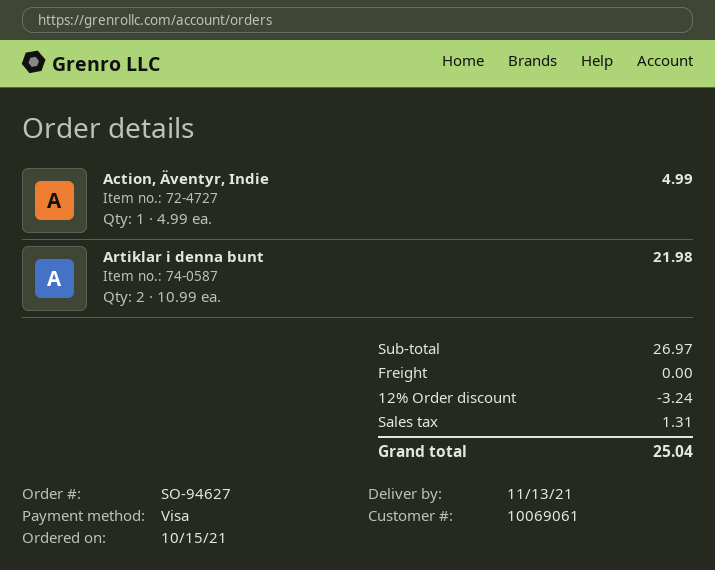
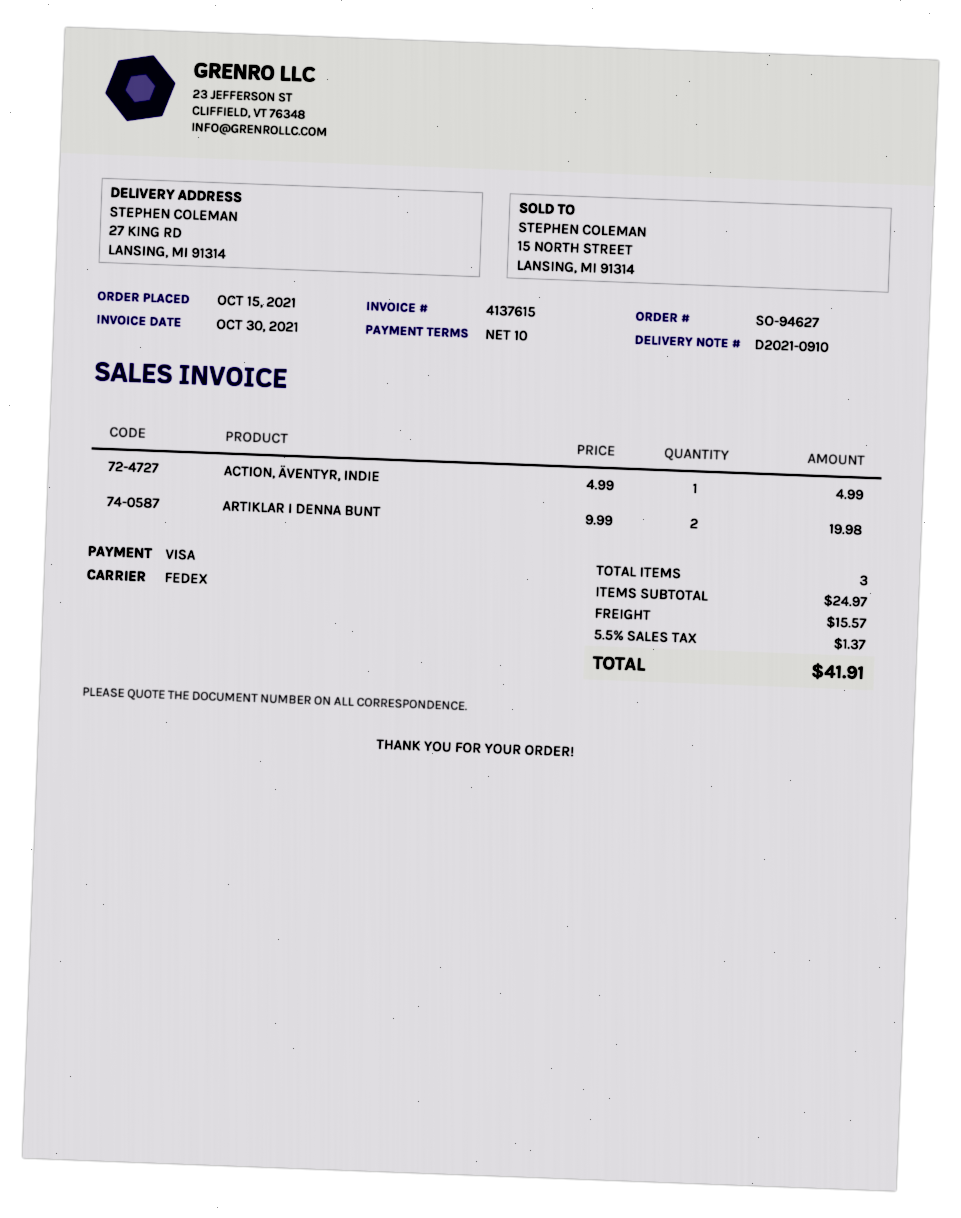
Artiklar i denna bunt: 2 x 10.99 = 21.98 -> 2 x 9.99 = 19.98
subtotal: 26.97 -> 24.97
discount: 12% = 3.24 -> none
shipping: 0.00 -> 15.57
tax: 1.31 -> 1.37
total: 25.04 -> 41.91

